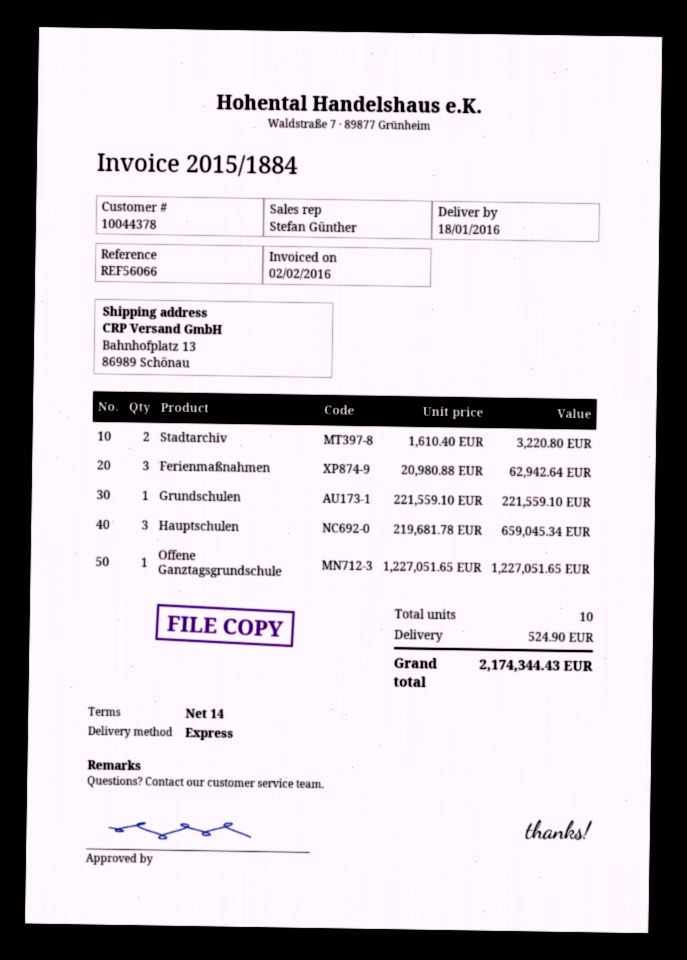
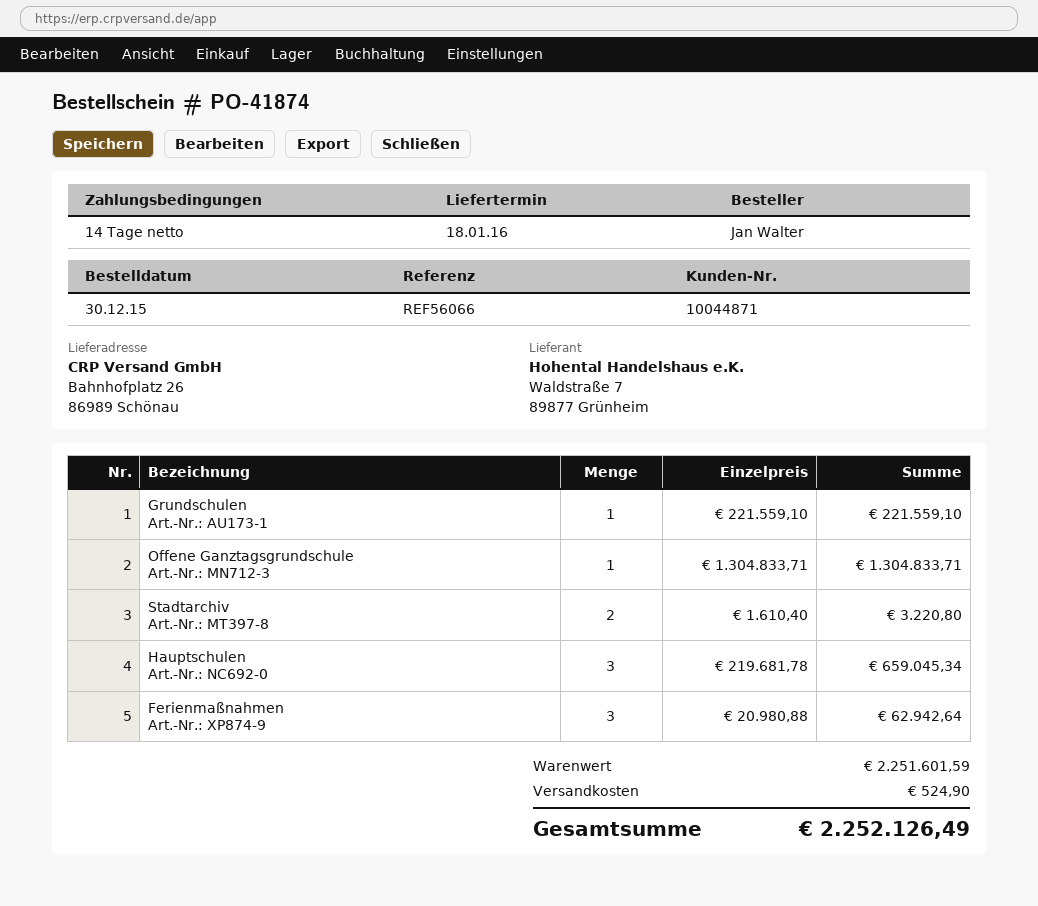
customer number: 10044378 -> 10044871
ship to: Bahnhofplatz 13, 86989 Schönau -> Bahnhofplatz 26, 86989 Schönau
Offene Ganztagsgrundschule: 1 x 1227051.65 = 1227051.65 -> 1 x 1304833.71 = 1304833.71
total: 2174344.43 -> 2252126.49

